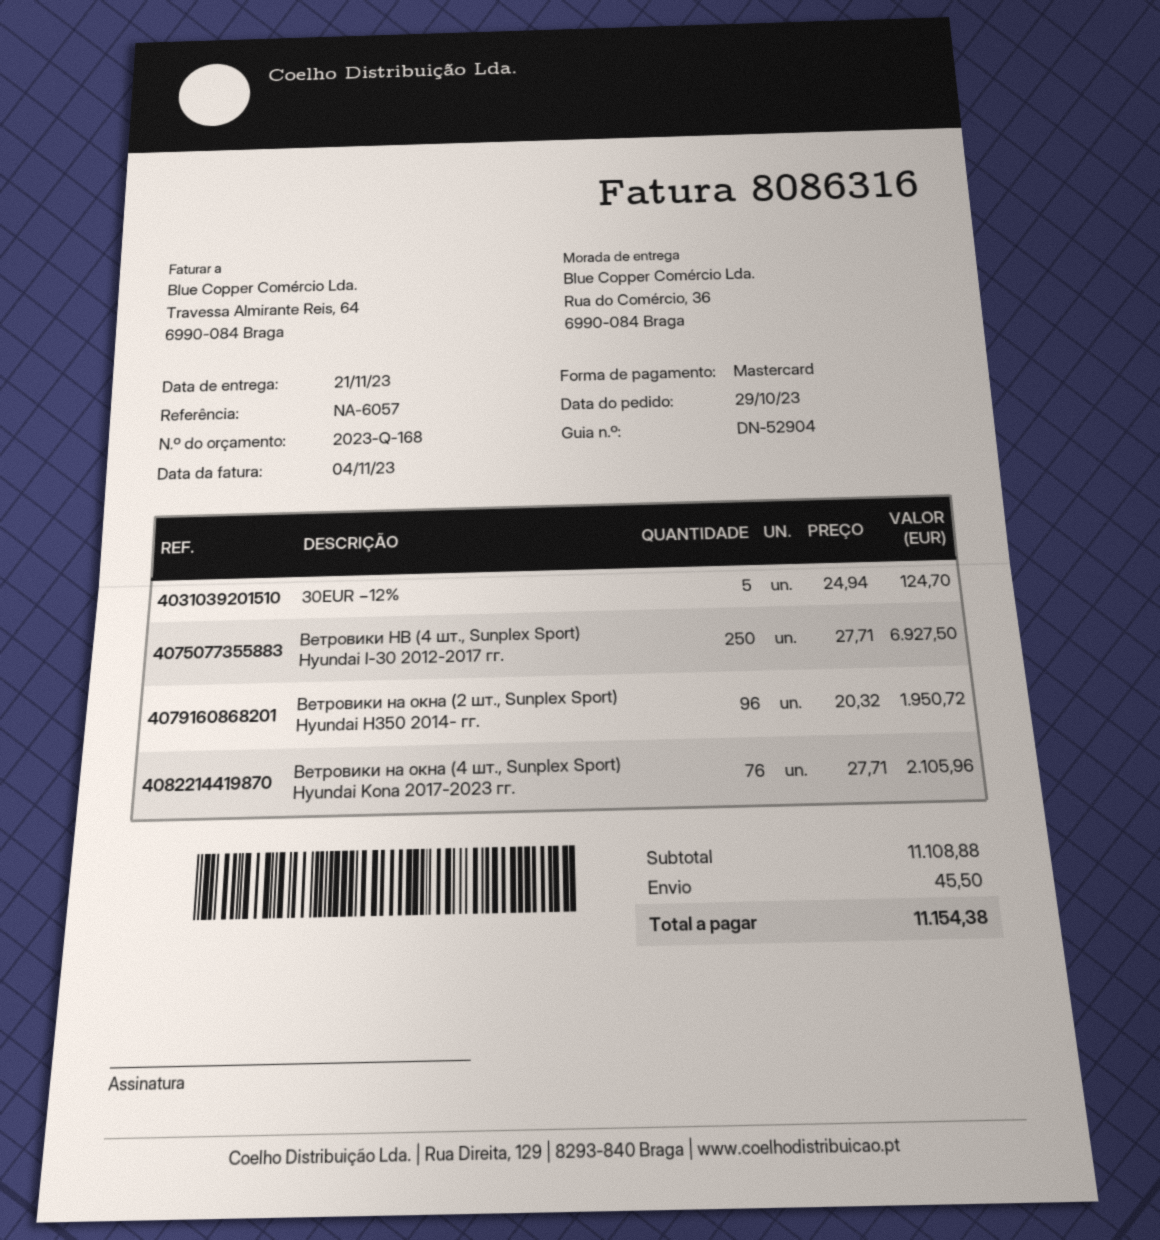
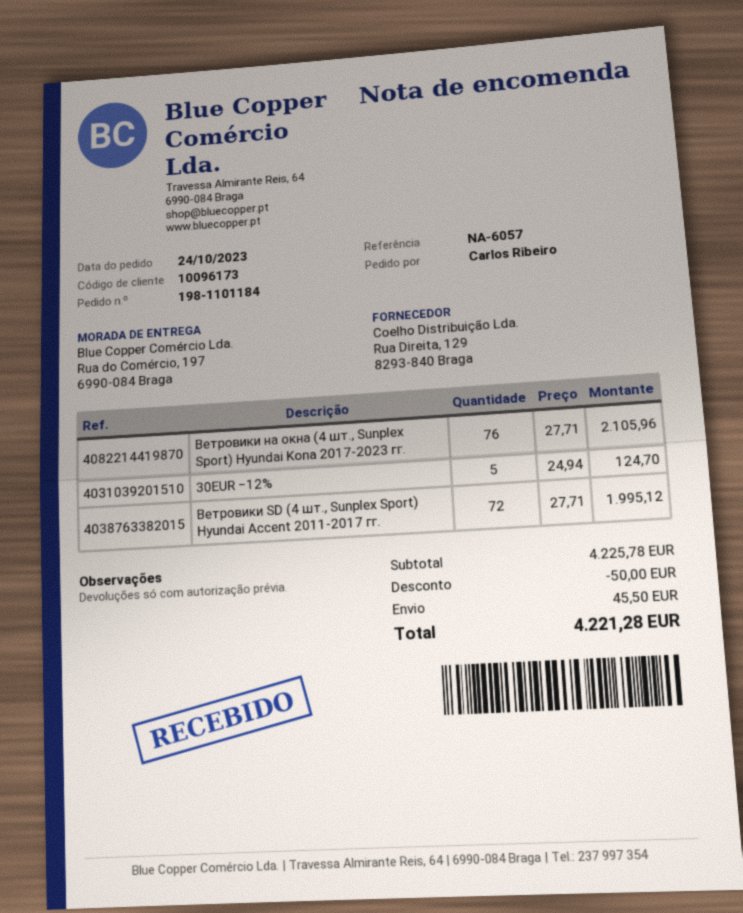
order date: 2023-10-29 -> 2023-10-24
ship to: Rua do Comércio, 36, 6990-084 Braga -> Rua do Comércio, 197, 6990-084 Braga
Ветровики HB (4 шт., Sunplex Sport) Hyundai I-30 2012-2017 гг.: 250 x 27.71 = 6927.50 -> none
Ветровики на окна (2 шт., Sunplex Sport) Hyundai H350 2014- гг.: 96 x 20.32 = 1950.72 -> none
Ветровики SD (4 шт., Sunplex Sport) Hyundai Accent 2011-2017 гг.: none -> 72 x 27.71 = 1995.12
subtotal: 11108.88 -> 4225.78
discount: none -> 50.00
total: 11154.38 -> 4221.28

